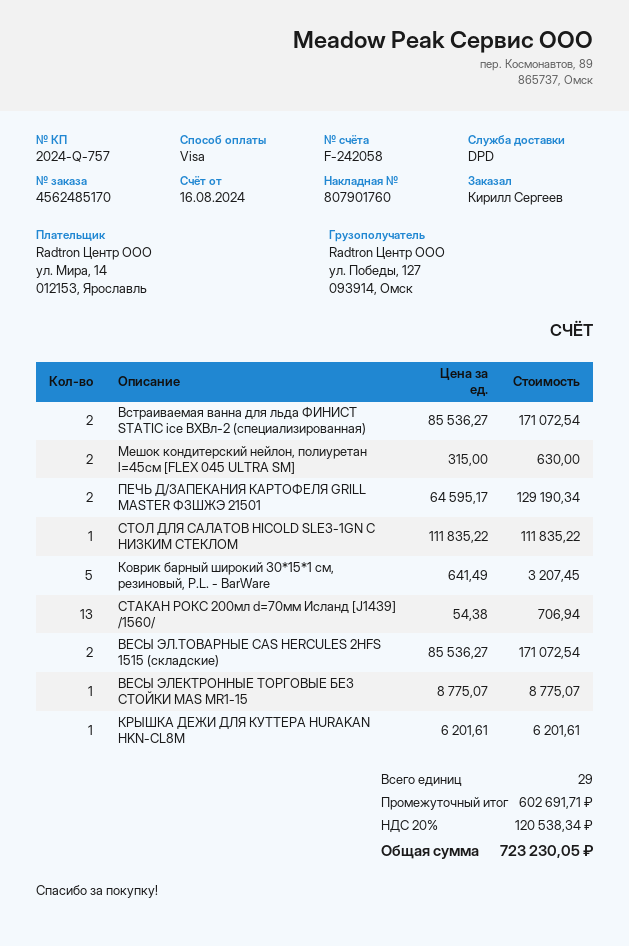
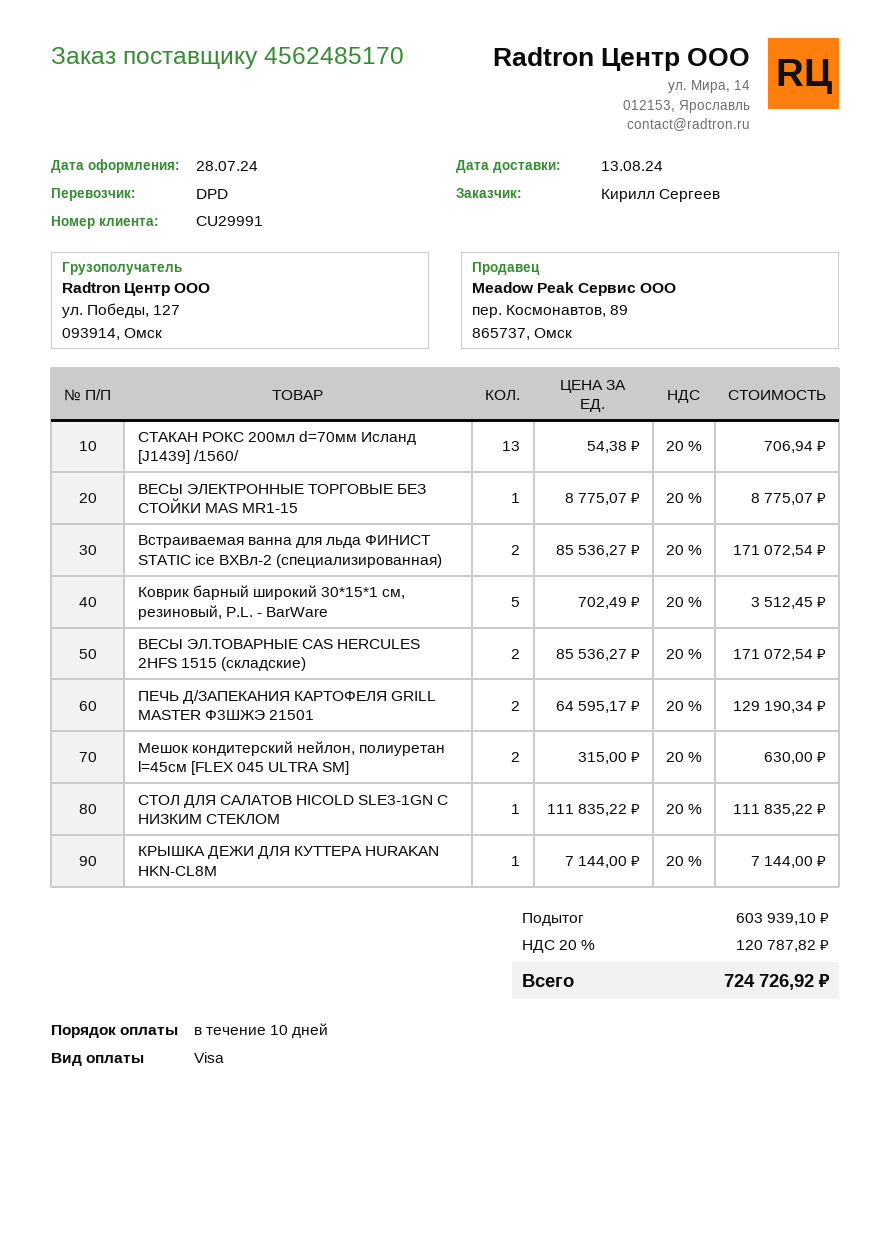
Коврик барный широкий 30*15*1 см, резиновый, P.L. - BarWare: 5 x 641.49 = 3207.45 -> 5 x 702.49 = 3512.45
КРЫШКА ДЕЖИ ДЛЯ КУТТЕРА HURAKAN HKN-CL8M: 1 x 6201.61 = 6201.61 -> 1 x 7144.00 = 7144.00
subtotal: 602691.71 -> 603939.10
tax: 20% = 120538.34 -> 20% = 120787.82
total: 723230.05 -> 724726.92

